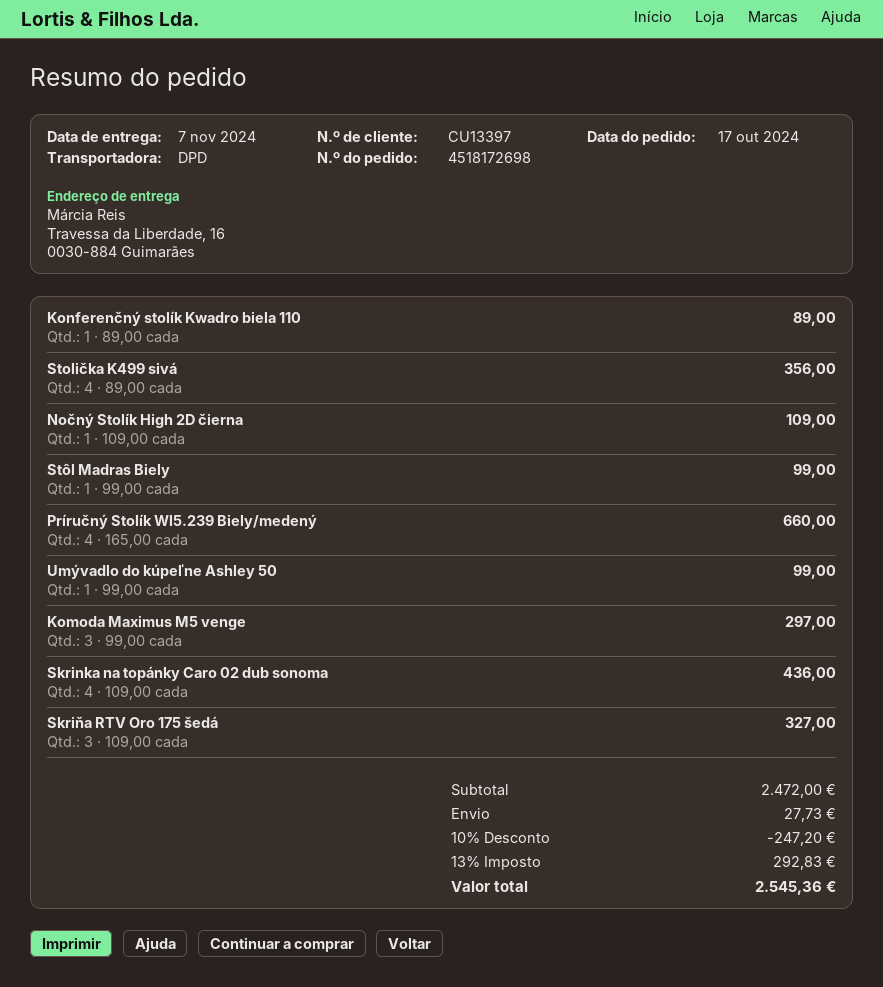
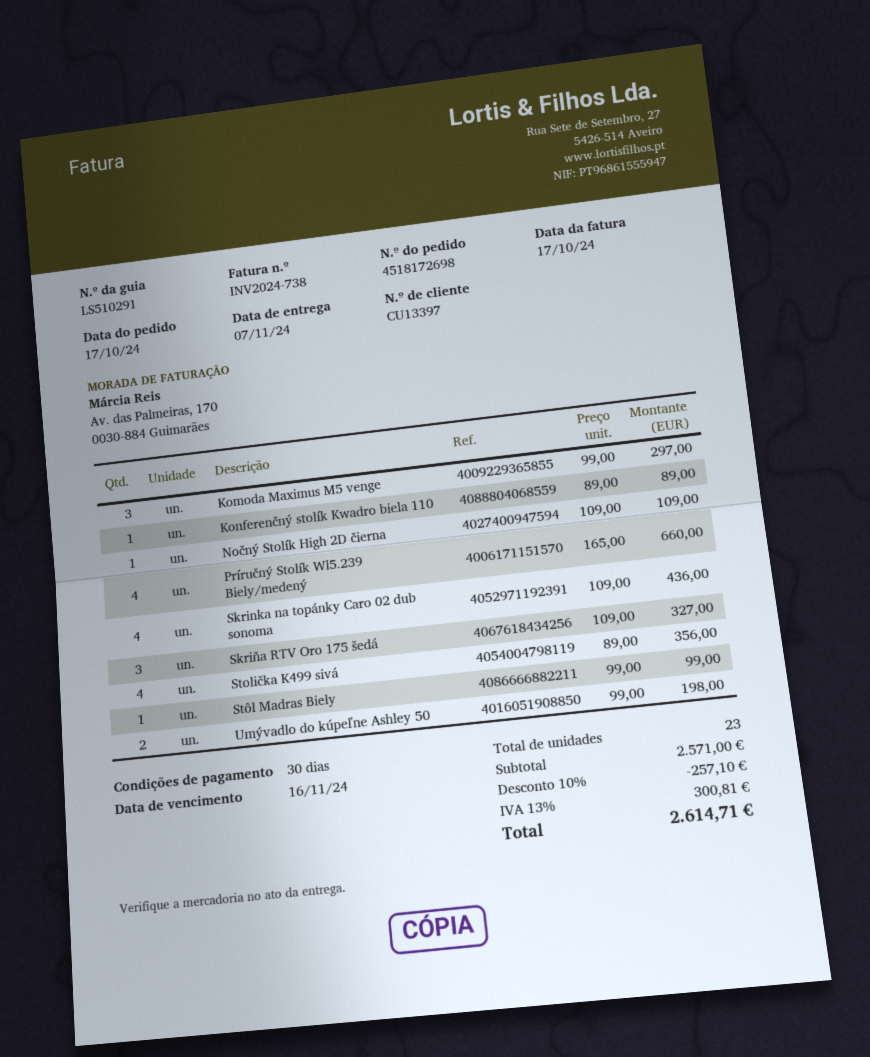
Umývadlo do kúpeľne Ashley 50: 1 x 99.00 = 99.00 -> 2 x 99.00 = 198.00
subtotal: 2472.00 -> 2571.00
discount: 10% = 247.20 -> 10% = 257.10
shipping: 27.73 -> none
tax: 13% = 292.83 -> 13% = 300.81
total: 2545.36 -> 2614.71

